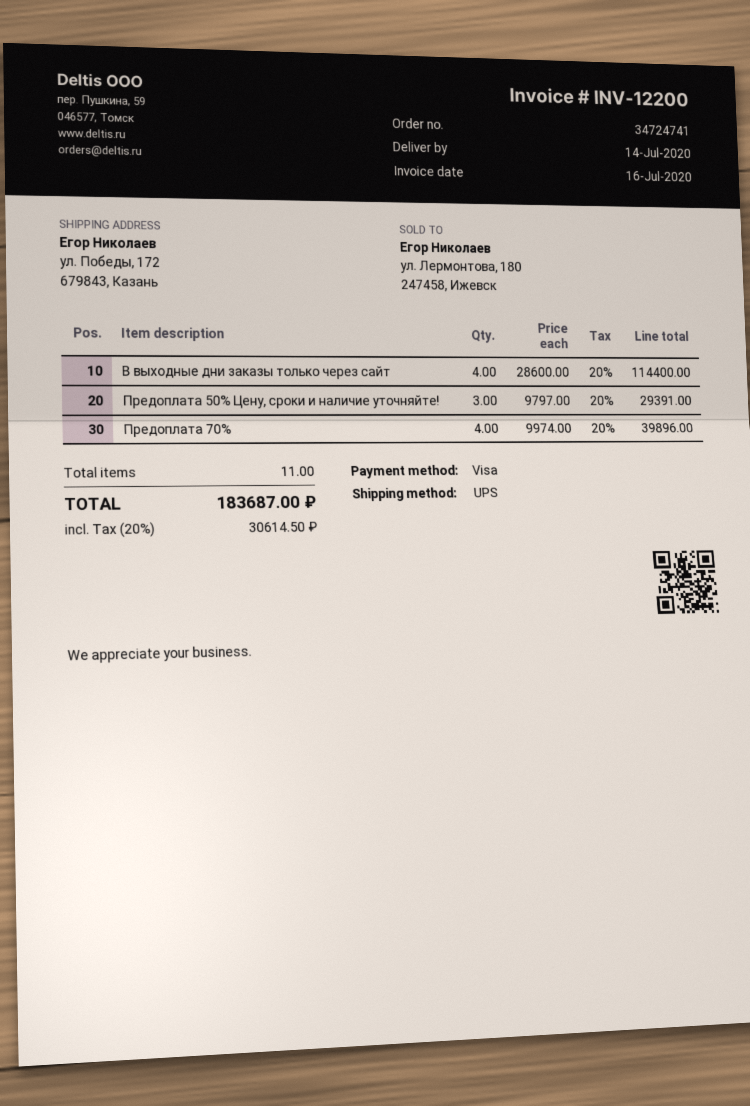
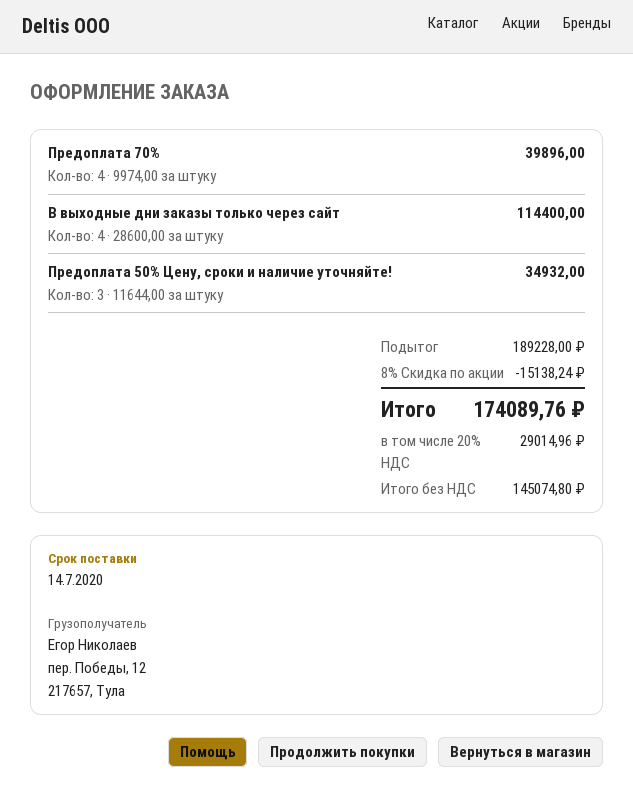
ship to: ул. Победы, 172, 679843, Казань -> пер. Победы, 12, 217657, Тула
Предоплата 50% Цену, сроки и наличие уточняйте!: 3 x 9797.00 = 29391.00 -> 3 x 11644.00 = 34932.00
discount: none -> 8% = 15138.24
tax: 20% = 30614.50 -> 20% = 29014.96
total: 183687.00 -> 174089.76

